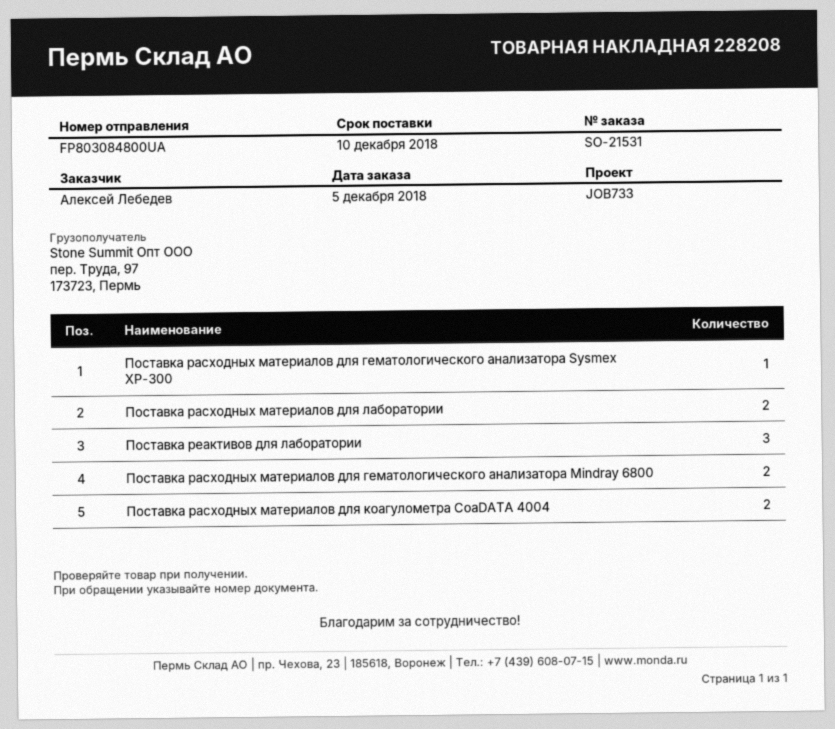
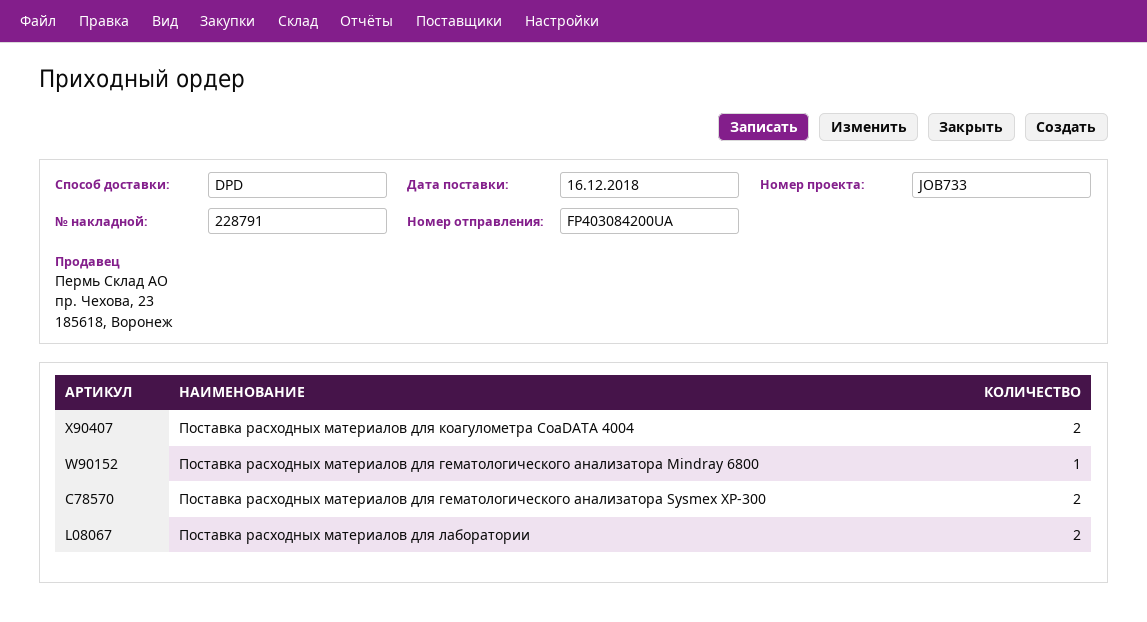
delivery note number: 228208 -> 228791
delivery date: 2018-12-10 -> 2018-12-16
tracking number: FP803084800UA -> FP403084200UA
Поставка расходных материалов для гематологического анализатора Sysmex XP-300: 1 -> 2
Поставка реактивов для лаборатории: 3 -> none
Поставка расходных материалов для гематологического анализатора Mindray 6800: 2 -> 1

